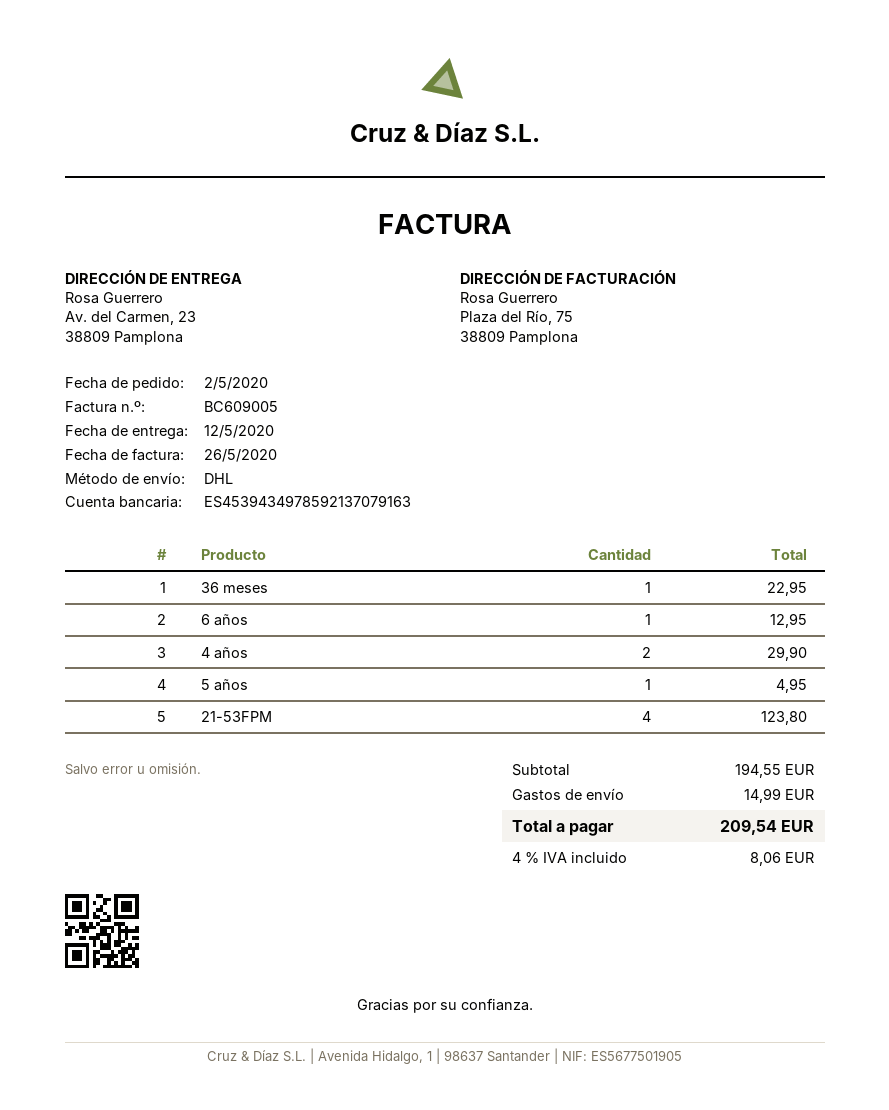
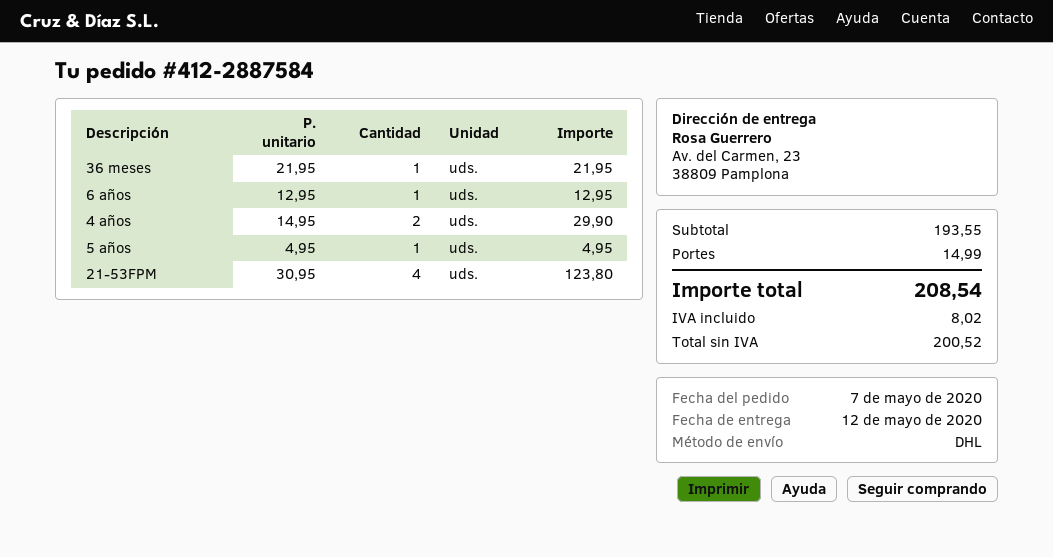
order date: 2020-05-02 -> 2020-05-07
36 meses: 1 for 22.95 -> 1 for 21.95
subtotal: 194.55 -> 193.55
tax: 8.06 -> 8.02
total: 209.54 -> 208.54

